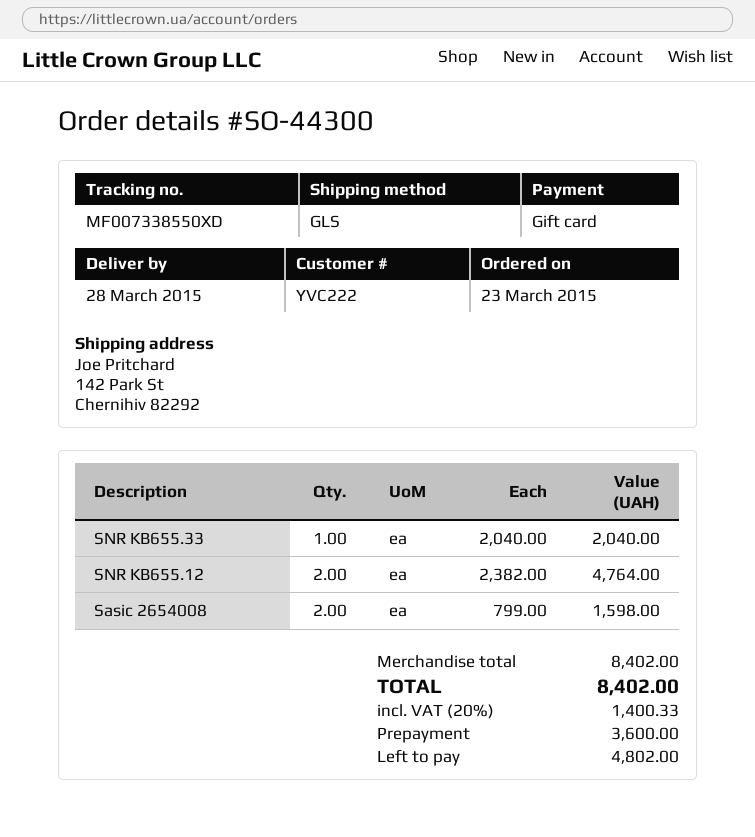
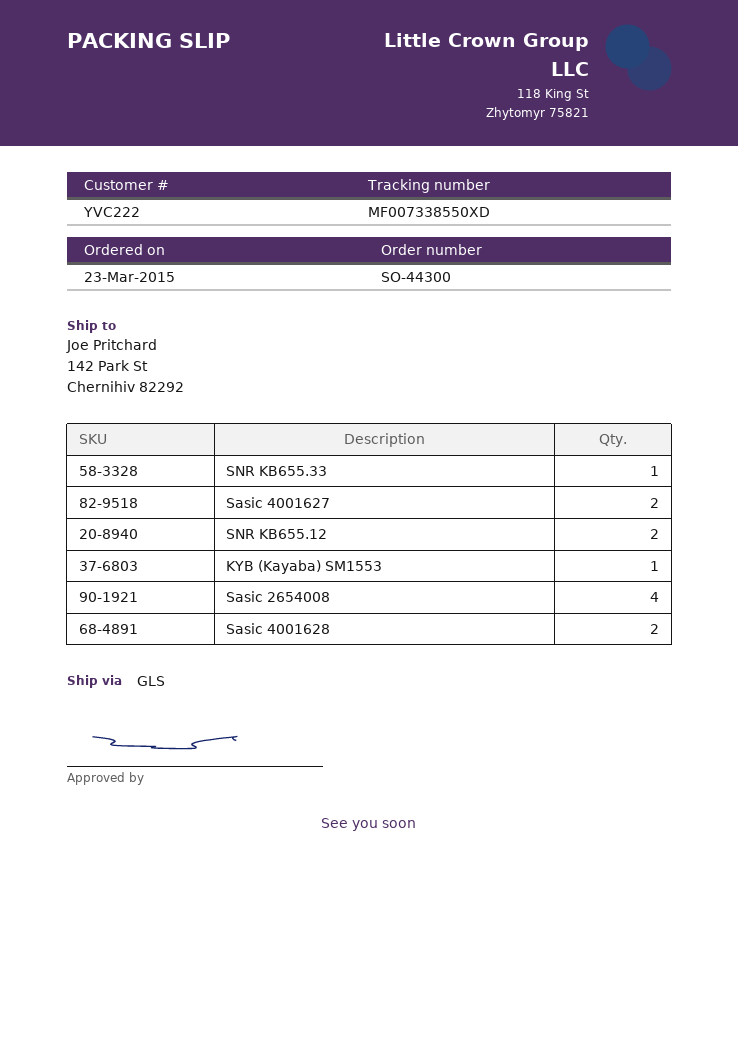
Sasic 2654008: 2 -> 4
Sasic 4001627: none -> 2
KYB (Kayaba) SM1553: none -> 1
Sasic 4001628: none -> 2

